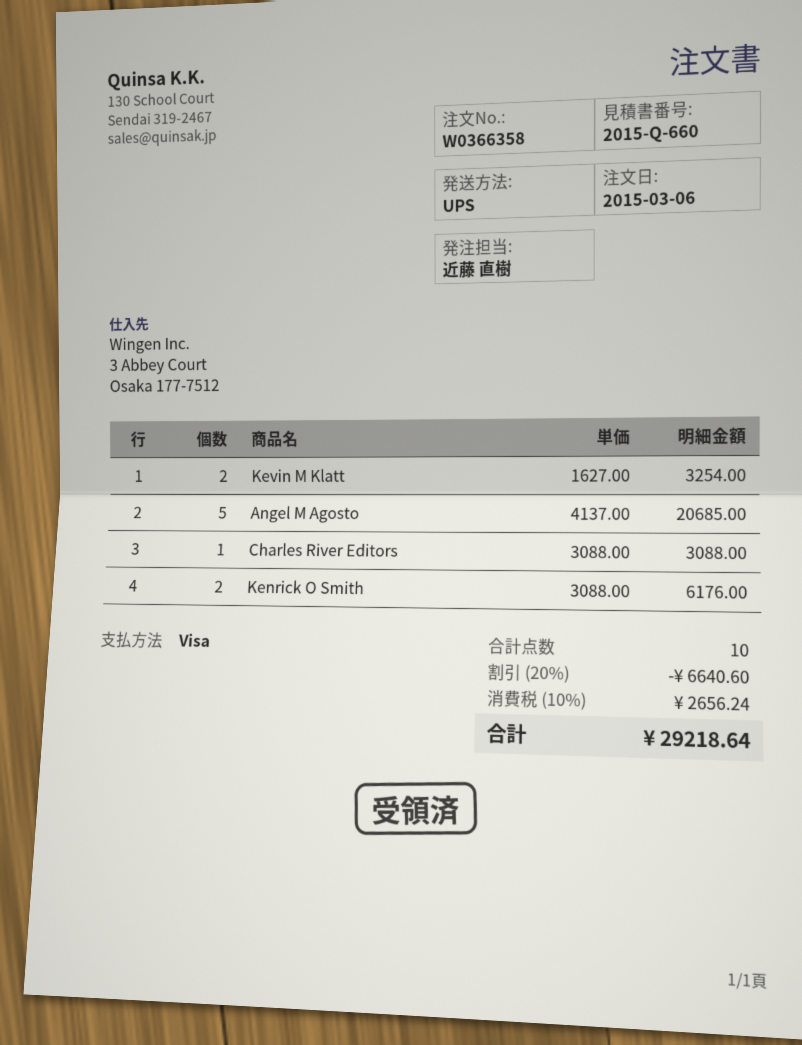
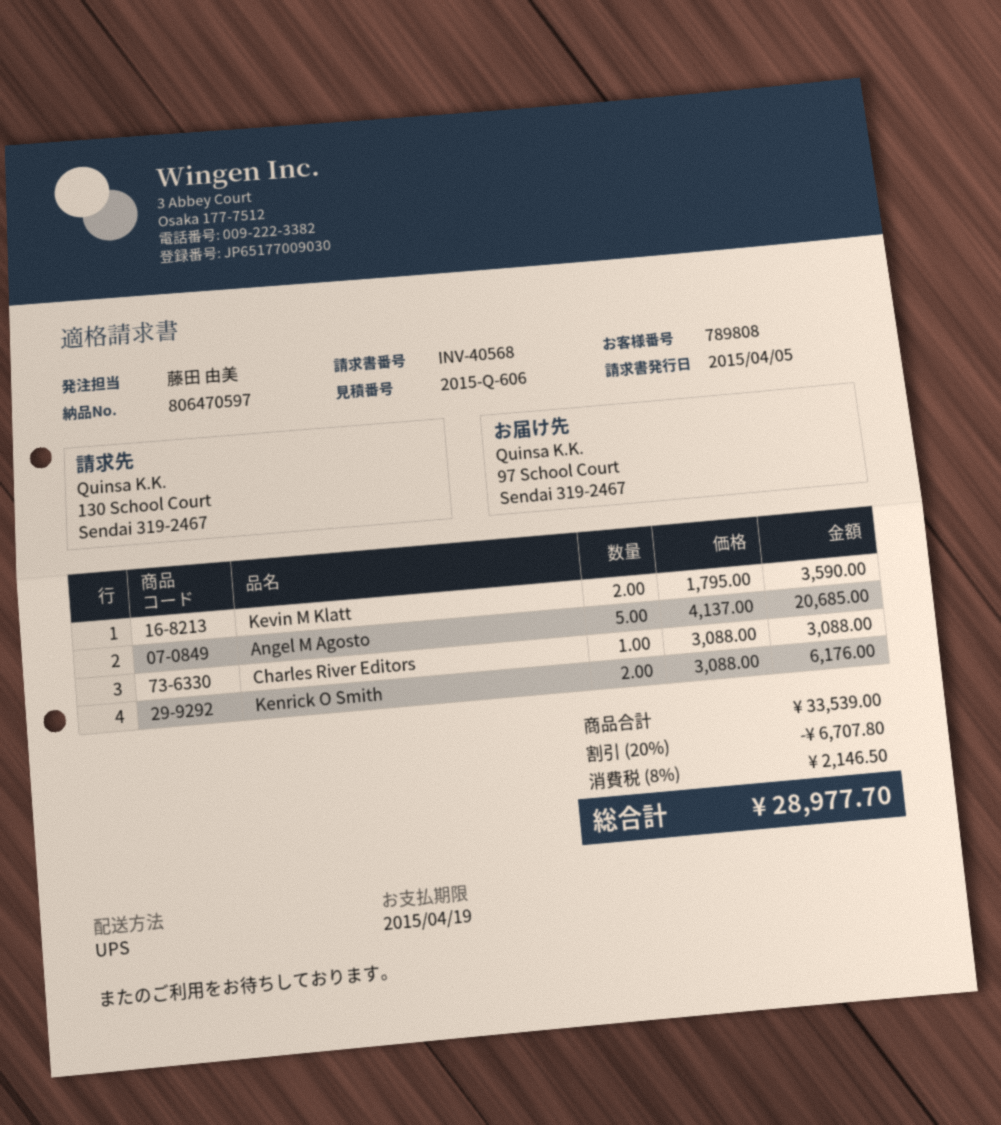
quote number: 2015-Q-660 -> 2015-Q-606
ordered by: 近藤 直樹 -> 藤田 由美
Kevin M Klatt: 2 x 1627.00 = 3254.00 -> 2 x 1795.00 = 3590.00
discount: 20% = 6640.60 -> 20% = 6707.80
tax: 10% = 2656.24 -> 8% = 2146.50
total: 29218.64 -> 28977.70

